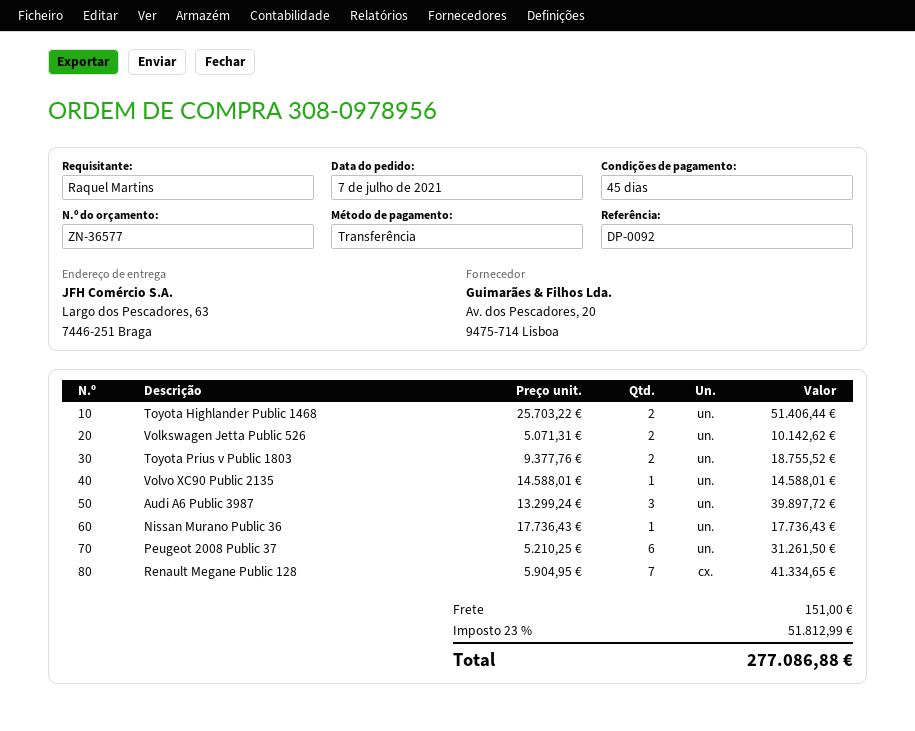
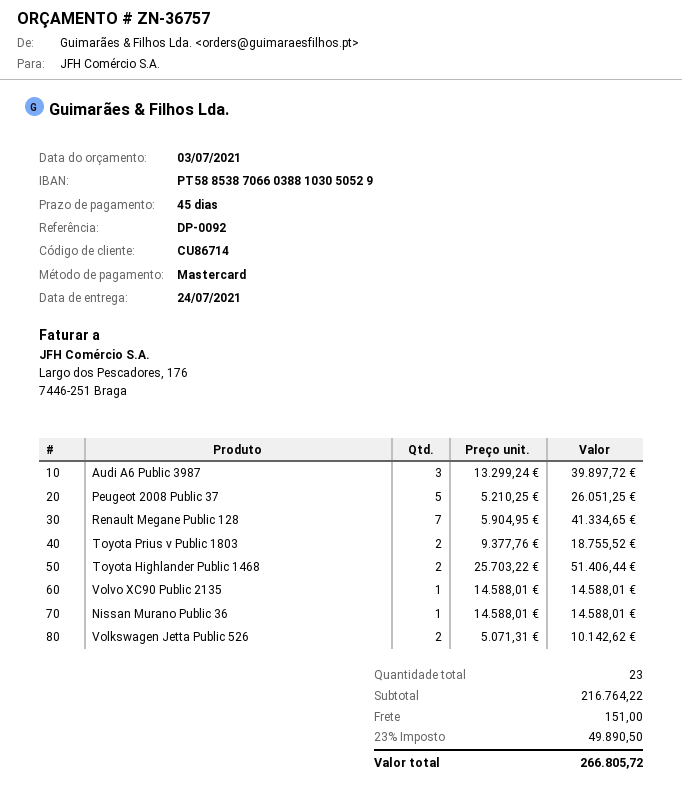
quote number: ZN-36577 -> ZN-36757
payment method: bank transfer -> Mastercard
Nissan Murano Public 36: 1 x 17736.43 = 17736.43 -> 1 x 14588.01 = 14588.01
Peugeot 2008 Public 37: 6 x 5210.25 = 31261.50 -> 5 x 5210.25 = 26051.25
tax: 23% = 51812.99 -> 23% = 49890.50
total: 277086.88 -> 266805.72

